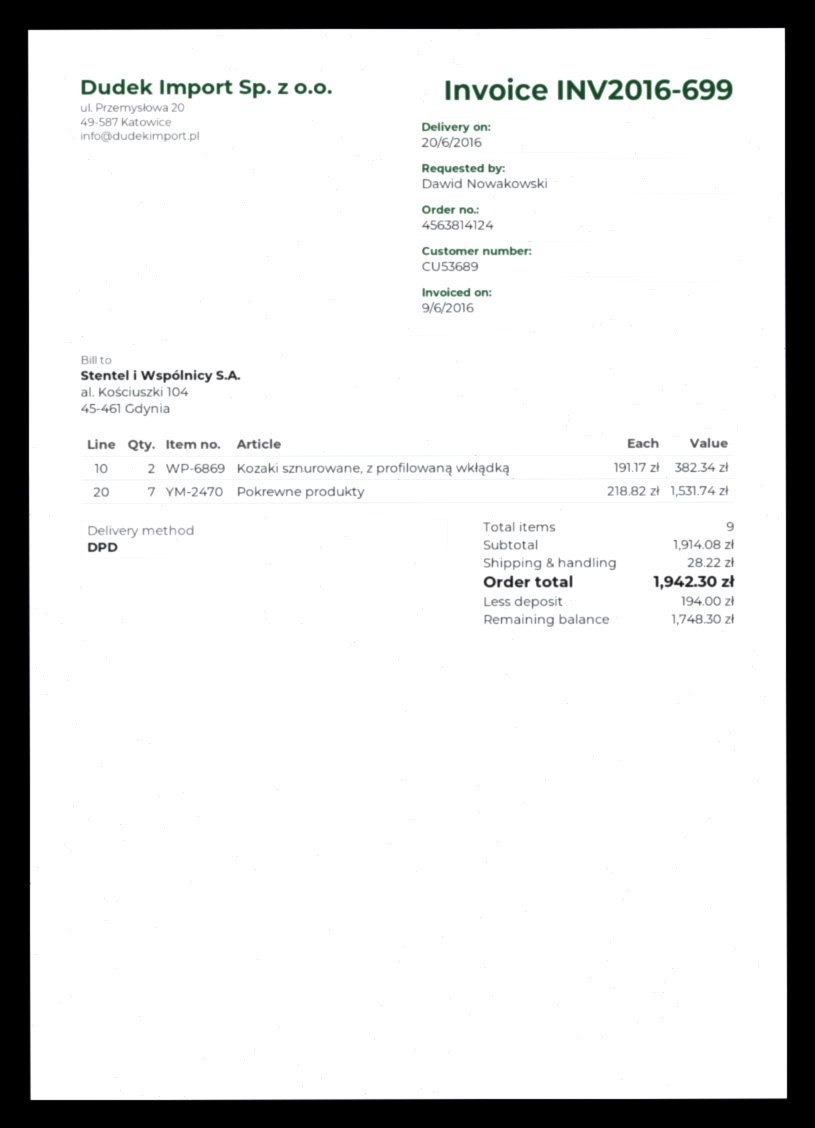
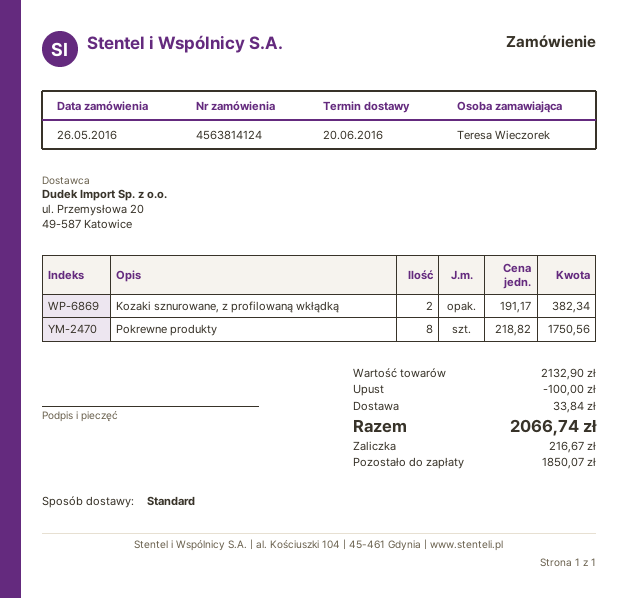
ordered by: Dawid Nowakowski -> Teresa Wieczorek
shipping method: DPD -> standard
Pokrewne produkty: 7 x 218.82 = 1531.74 -> 8 x 218.82 = 1750.56
subtotal: 1914.08 -> 2132.90
discount: none -> 100.00
shipping: 28.22 -> 33.84
total: 1942.30 -> 2066.74
deposit: 194.00 -> 216.67
balance: 1748.30 -> 1850.07

